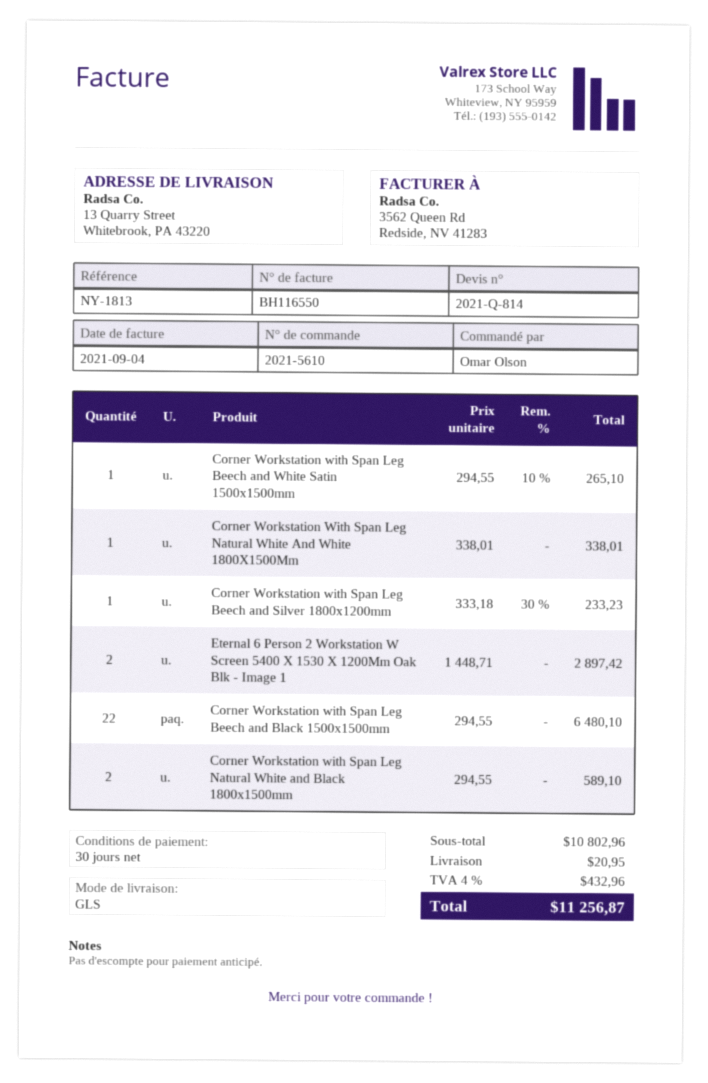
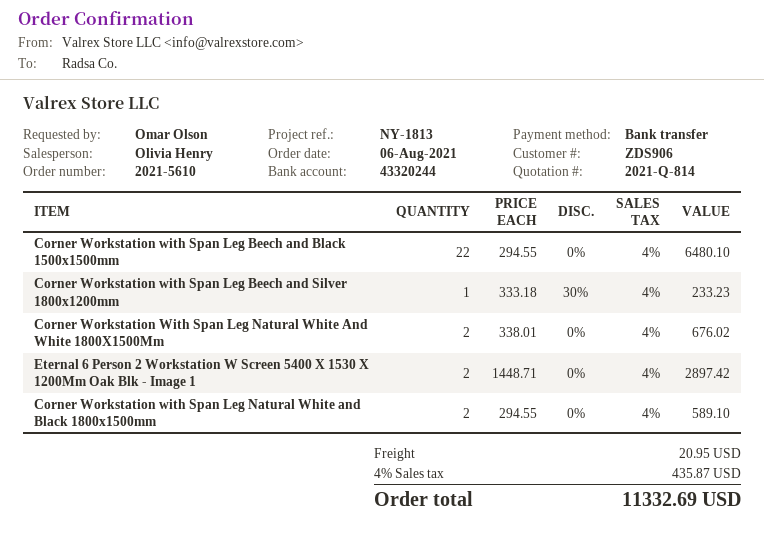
Corner Workstation with Span Leg Beech and White Satin 1500x1500mm: 1 x 294.55 - 10% = 265.10 -> none
Corner Workstation With Span Leg Natural White And White 1800X1500Mm: 1 x 338.01 = 338.01 -> 2 x 338.01 = 676.02
tax: 4% = 432.96 -> 4% = 435.87
total: 11256.87 -> 11332.69

